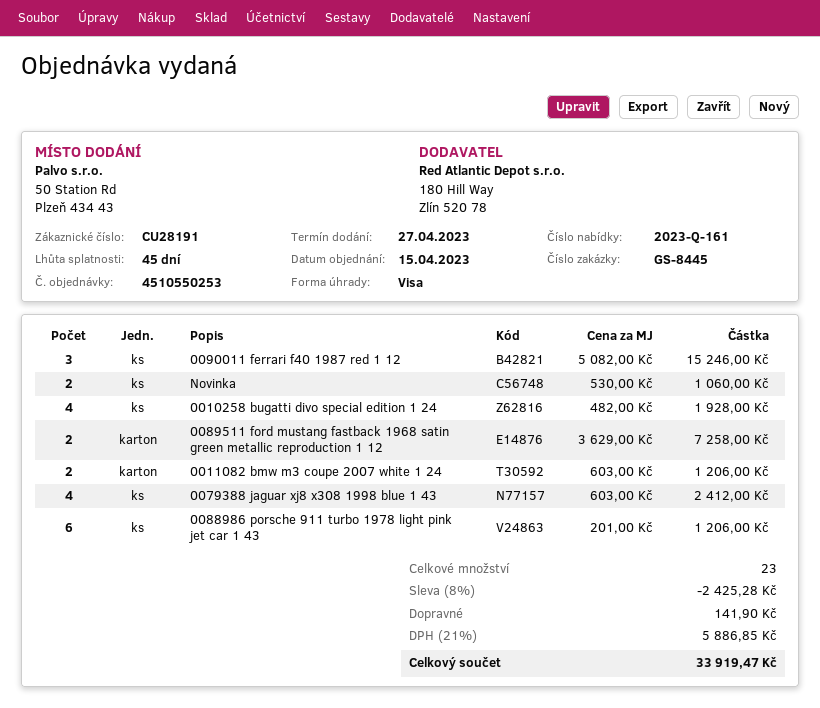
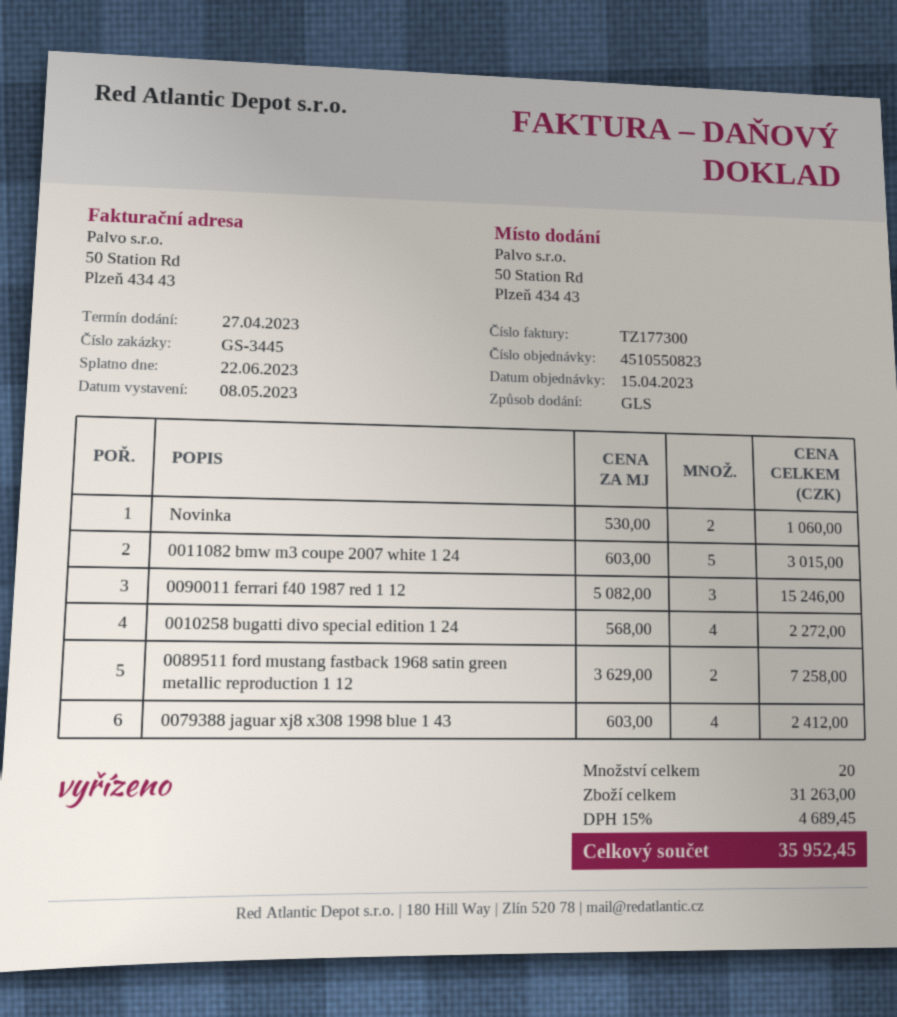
order number: 4510550253 -> 4510550823
reference: GS-8445 -> GS-3445
0010258 bugatti divo special edition 1 24: 4 x 482.00 = 1928.00 -> 4 x 568.00 = 2272.00
0011082 bmw m3 coupe 2007 white 1 24: 2 x 603.00 = 1206.00 -> 5 x 603.00 = 3015.00
0088986 porsche 911 turbo 1978 light pink jet car 1 43: 6 x 201.00 = 1206.00 -> none
total quantity: 23 -> 20
discount: 8% = 2425.28 -> none
shipping: 141.90 -> none
tax: 21% = 5886.85 -> 15% = 4689.45
total: 33919.47 -> 35952.45

